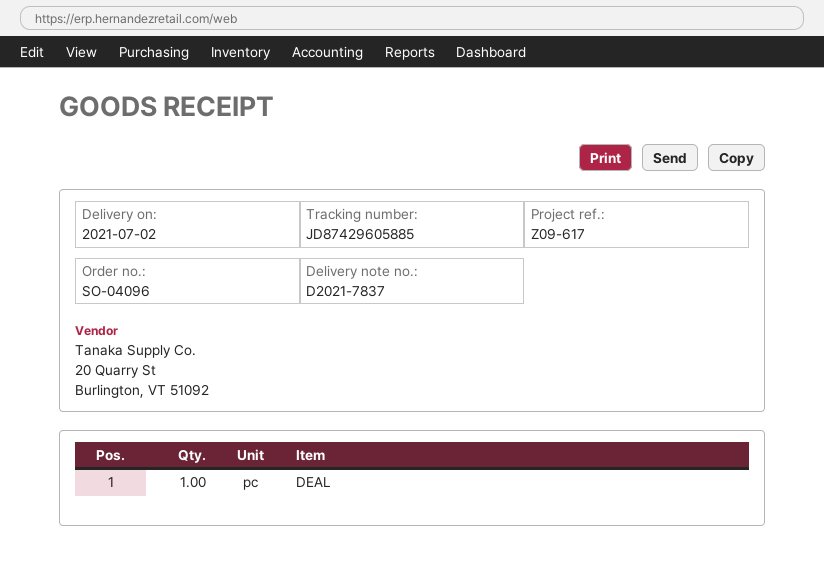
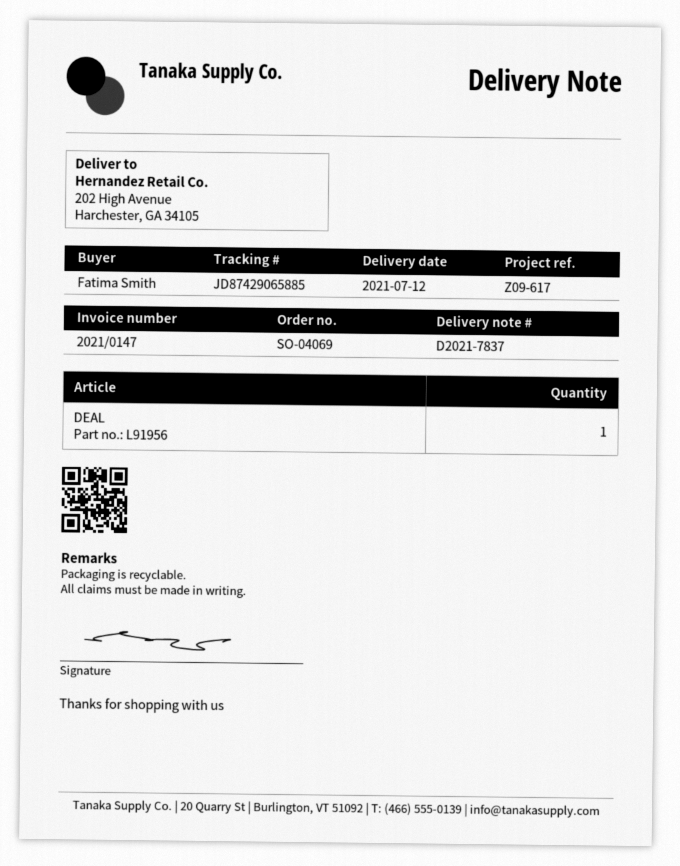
order number: SO-04096 -> SO-04069
delivery date: 2021-07-02 -> 2021-07-12
tracking number: JD87429605885 -> JD87429065885

